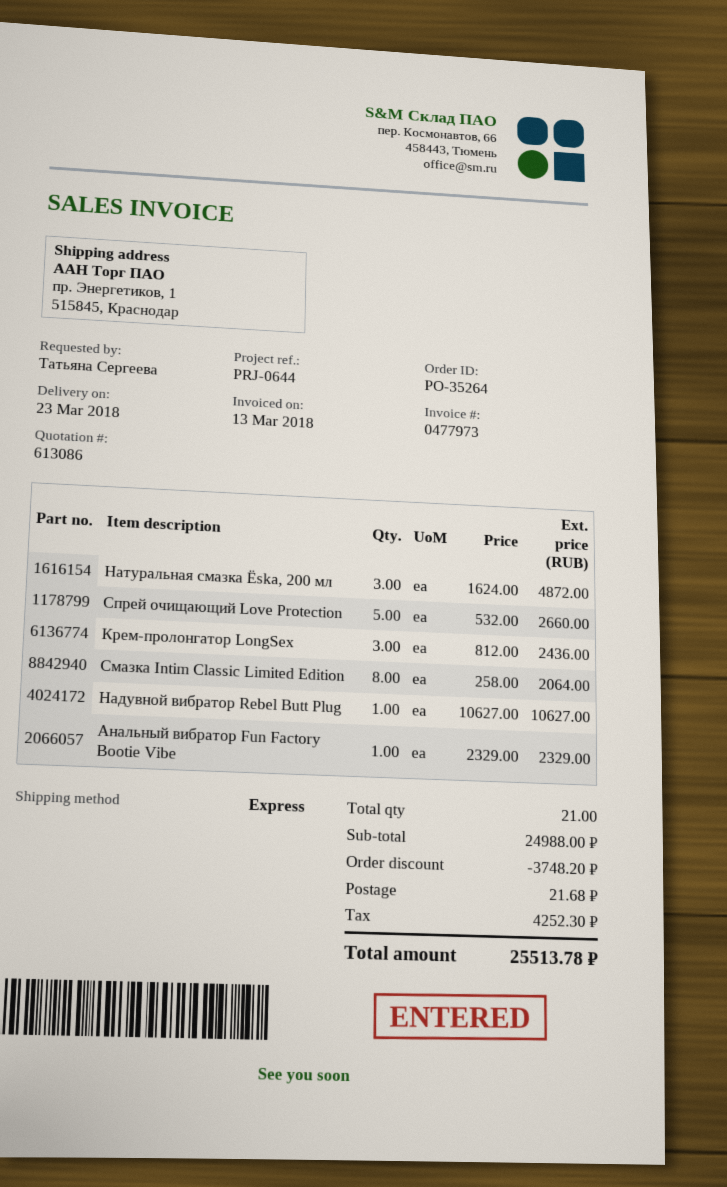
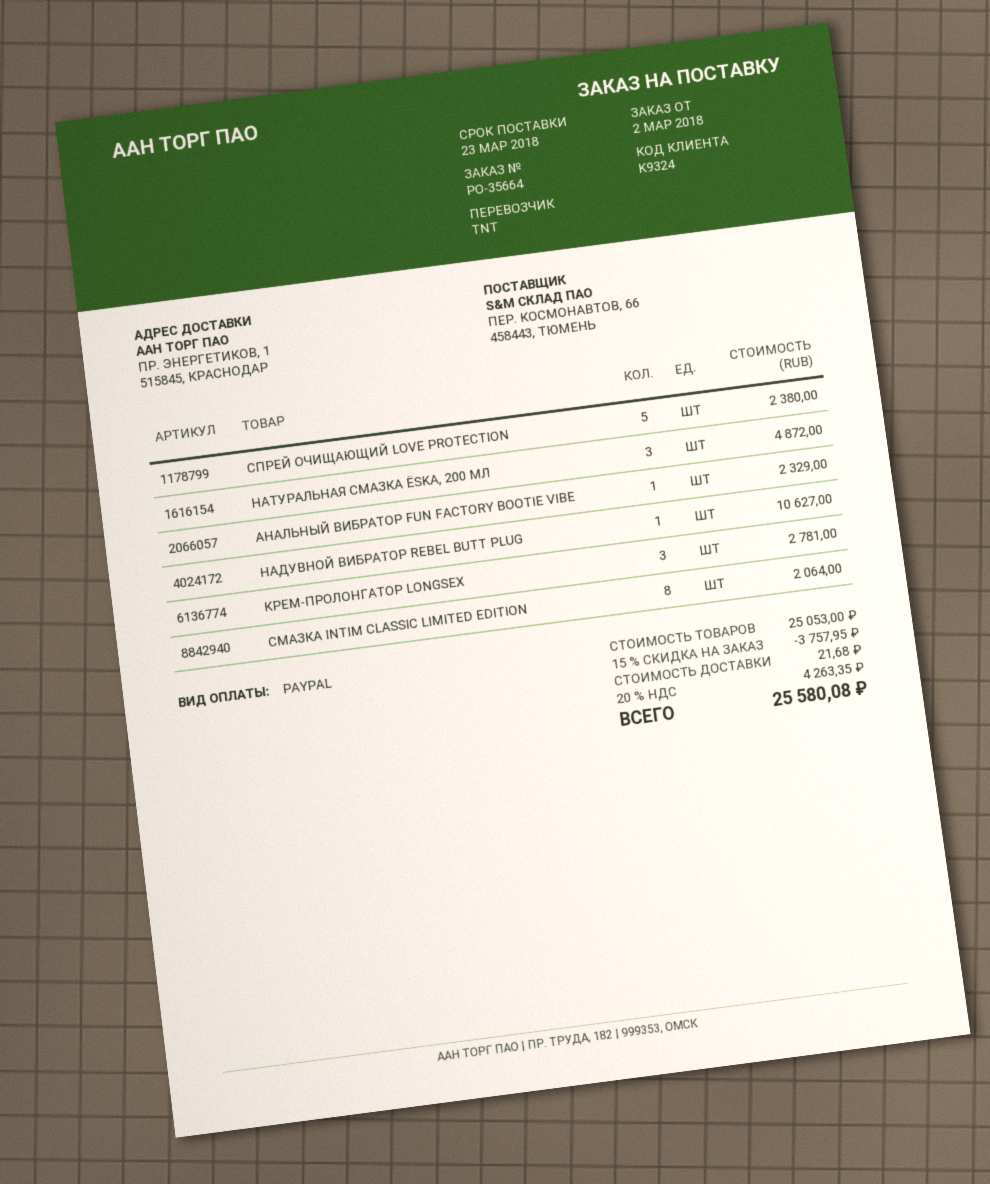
order number: PO-35264 -> PO-35664
shipping method: express -> TNT
Спрей очищающий Love Protection: 5 for 2660.00 -> 5 for 2380.00
Крем-пролонгатор LongSex: 3 for 2436.00 -> 3 for 2781.00
subtotal: 24988.00 -> 25053.00
discount: 3748.20 -> 3757.95
tax: 4252.30 -> 4263.35
total: 25513.78 -> 25580.08

